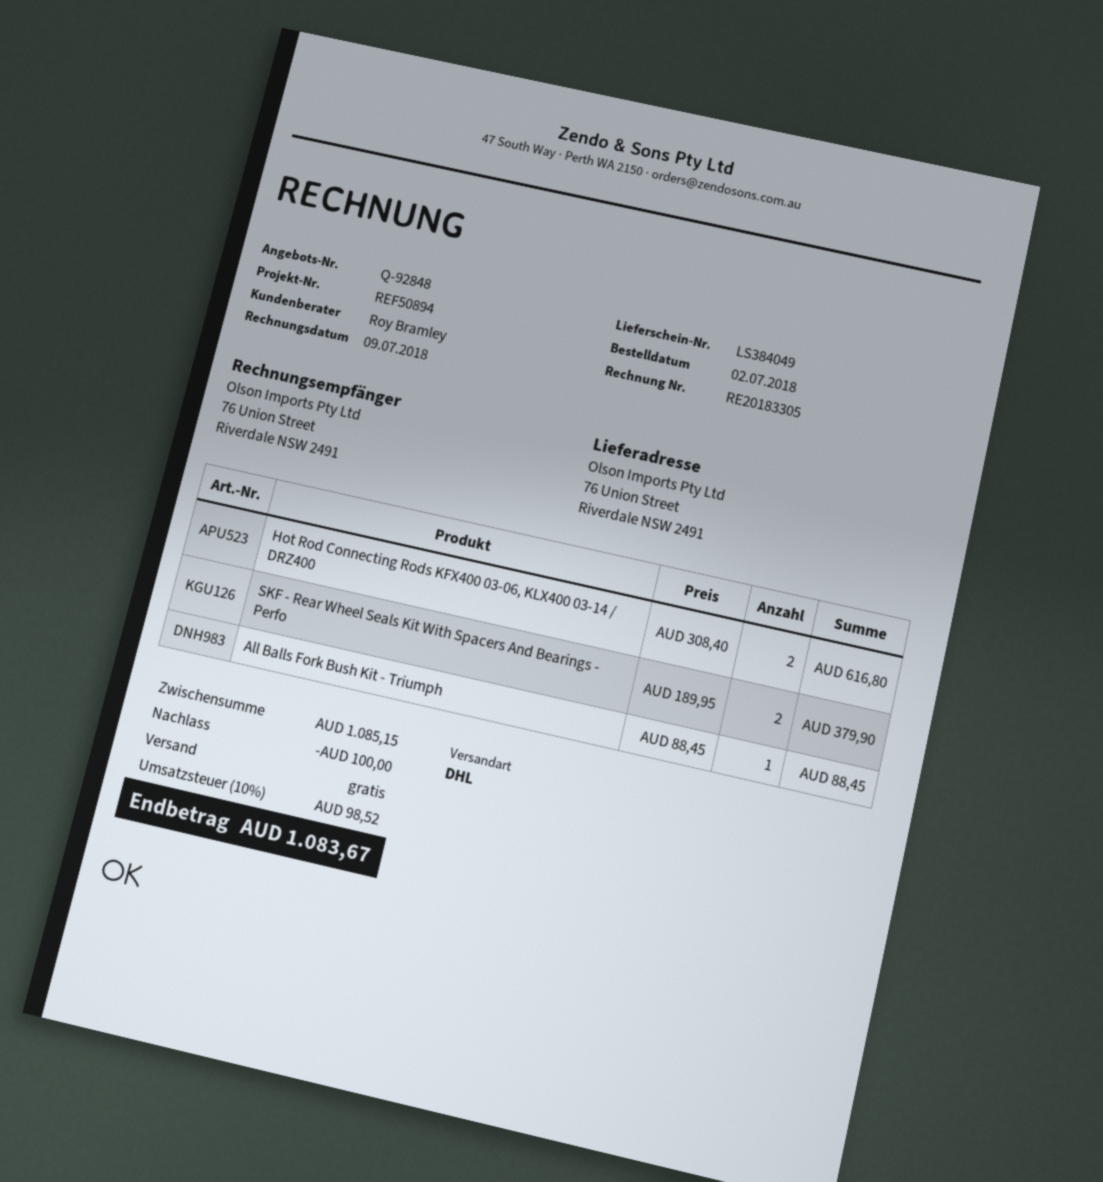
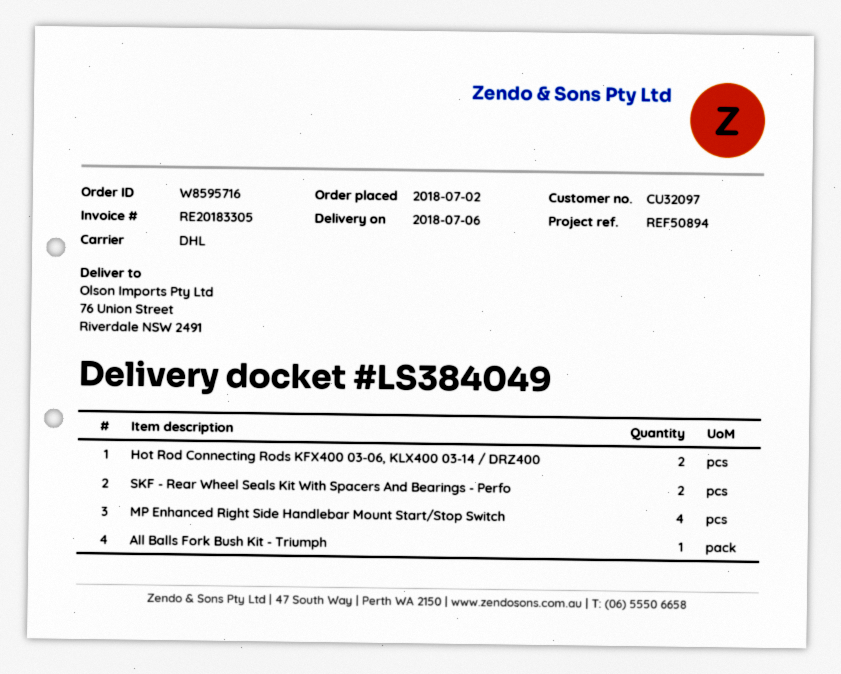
MP Enhanced Right Side Handlebar Mount Start/Stop Switch: none -> 4

